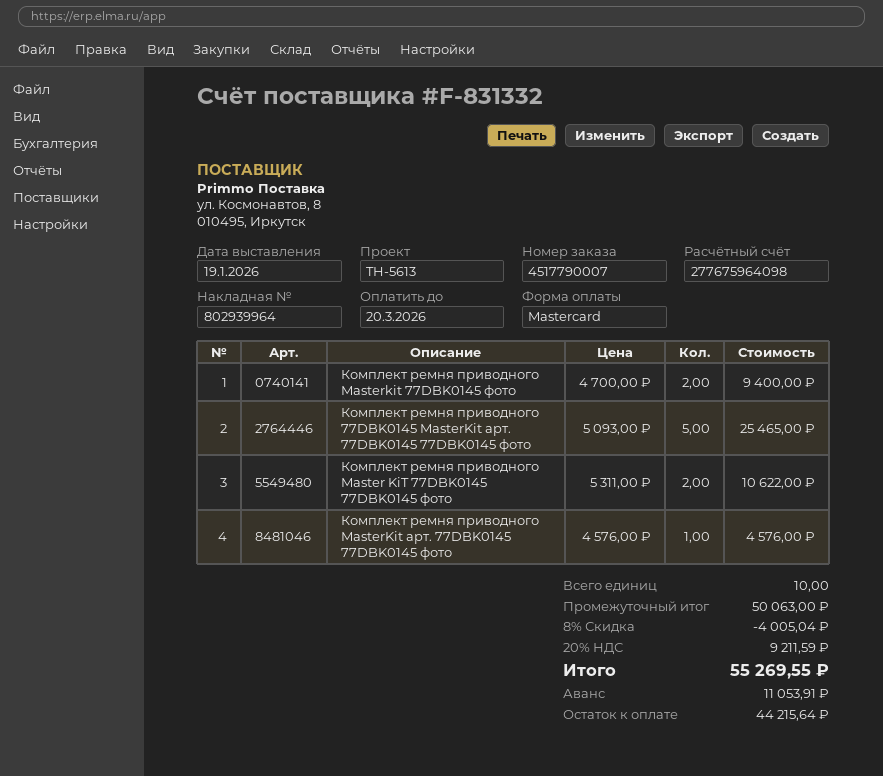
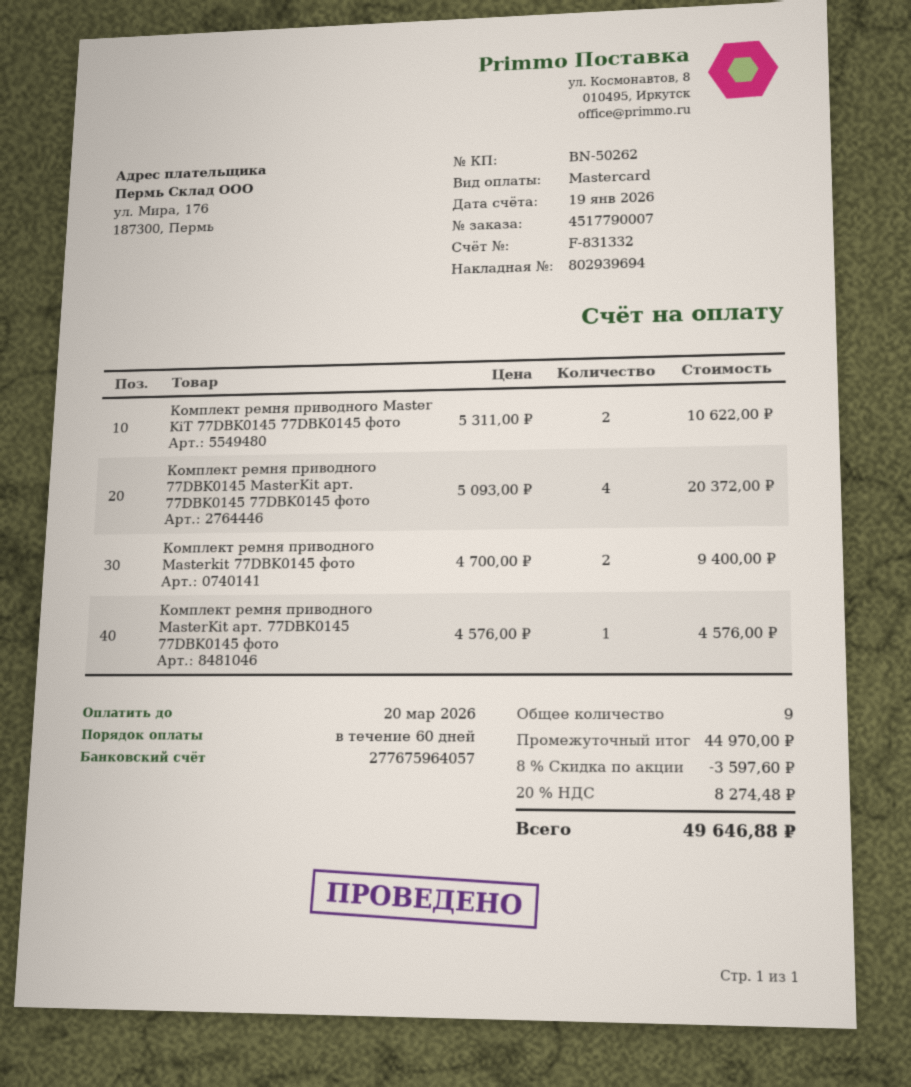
delivery note number: 802939964 -> 802939694
bank account: 277675964098 -> 277675964057
Комплект ремня приводного 77DBK0145 MasterKit арт. 77DBK0145 77DBK0145 фото: 5 x 5093.00 = 25465.00 -> 4 x 5093.00 = 20372.00
total quantity: 10 -> 9
subtotal: 50063.00 -> 44970.00
discount: 8% = 4005.04 -> 8% = 3597.60
tax: 20% = 9211.59 -> 20% = 8274.48
total: 55269.55 -> 49646.88

